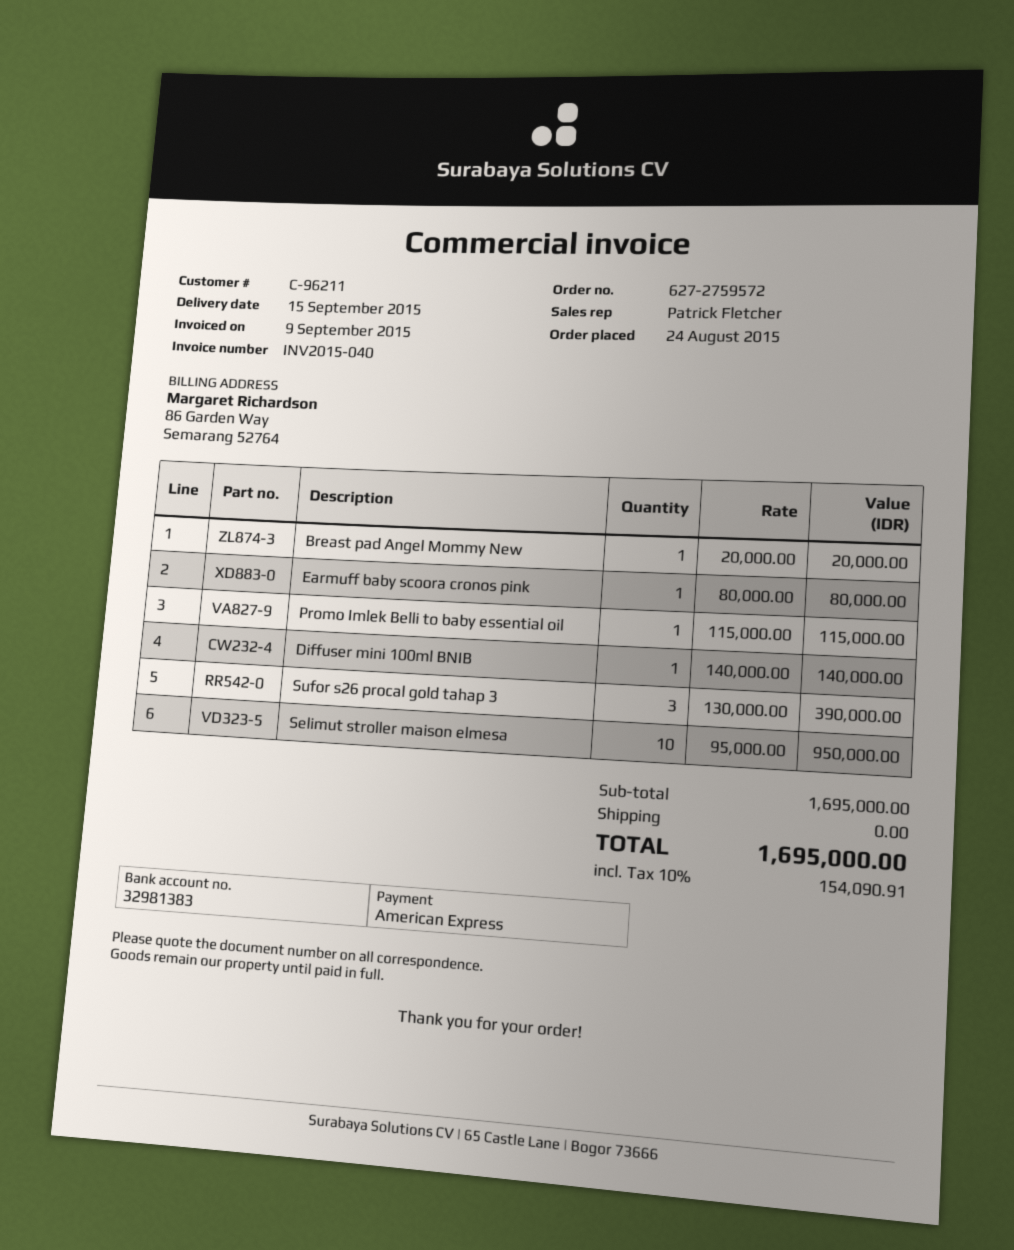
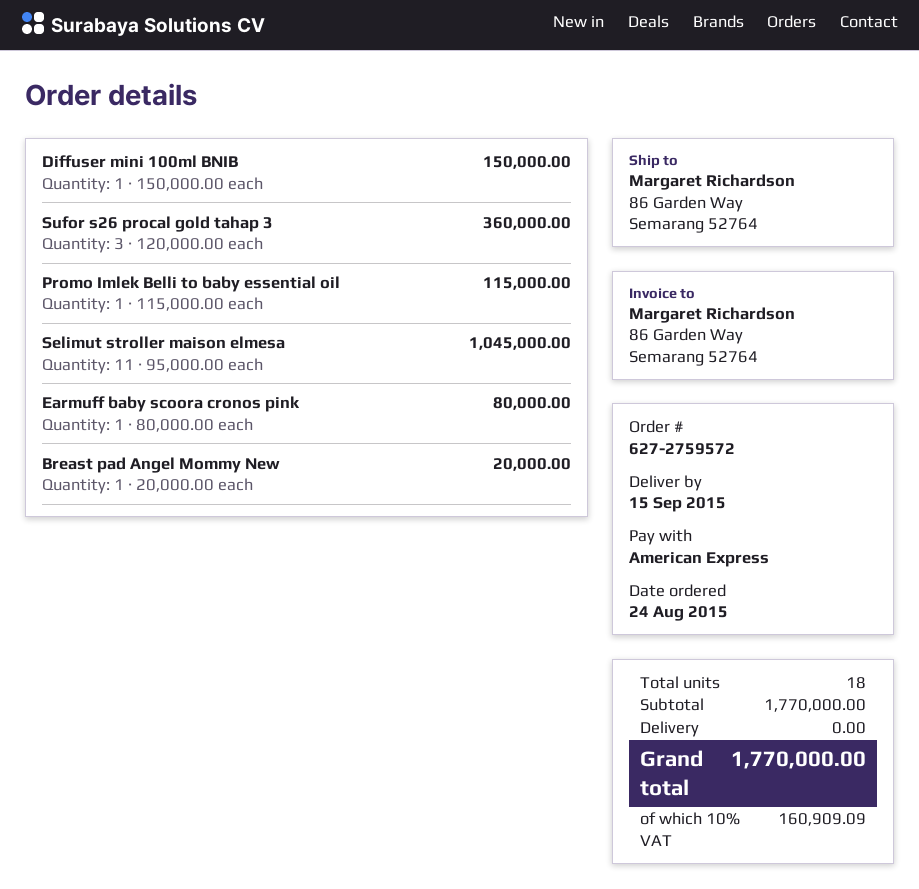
Diffuser mini 100ml BNIB: 1 x 140000.00 = 140000.00 -> 1 x 150000.00 = 150000.00
Sufor s26 procal gold tahap 3: 3 x 130000.00 = 390000.00 -> 3 x 120000.00 = 360000.00
Selimut stroller maison elmesa: 10 x 95000.00 = 950000.00 -> 11 x 95000.00 = 1045000.00
subtotal: 1695000.00 -> 1770000.00
tax: 10% = 154090.91 -> 10% = 160909.09
total: 1695000.00 -> 1770000.00

